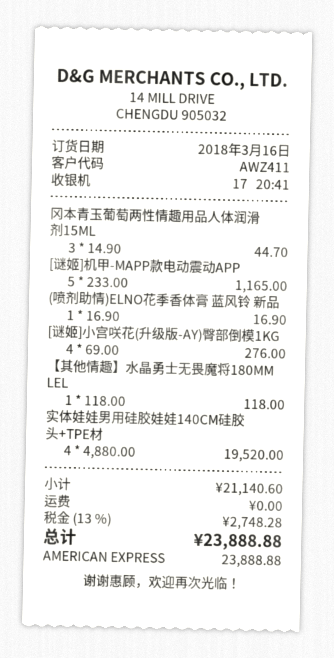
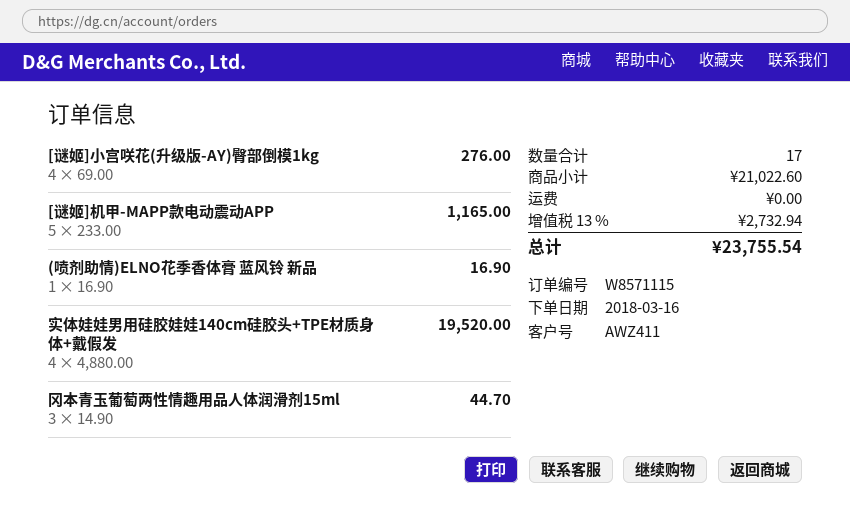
【其他情趣】水晶勇士无畏魔将180MM LEL: 1 x 118.00 = 118.00 -> none
subtotal: 21140.60 -> 21022.60
tax: 13% = 2748.28 -> 13% = 2732.94
total: 23888.88 -> 23755.54

